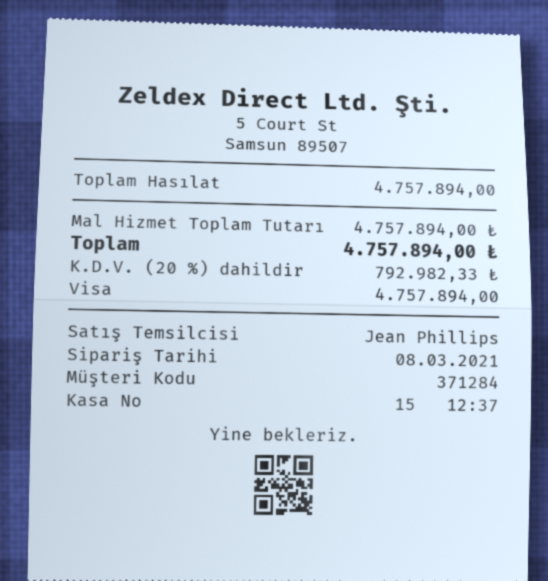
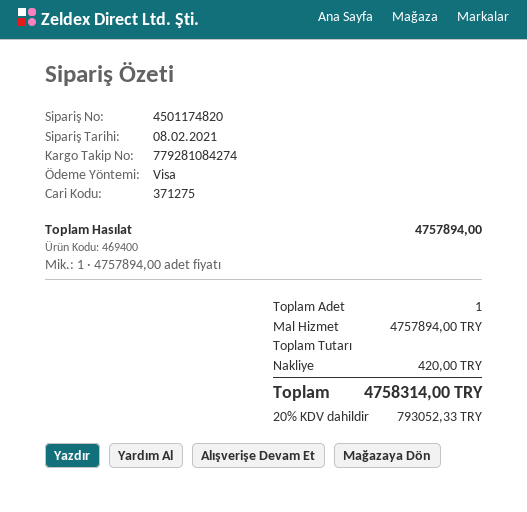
order date: 2021-03-08 -> 2021-02-08
customer number: 371284 -> 371275
shipping: none -> 420.00
tax: 20% = 792982.33 -> 20% = 793052.33
total: 4757894.00 -> 4758314.00

